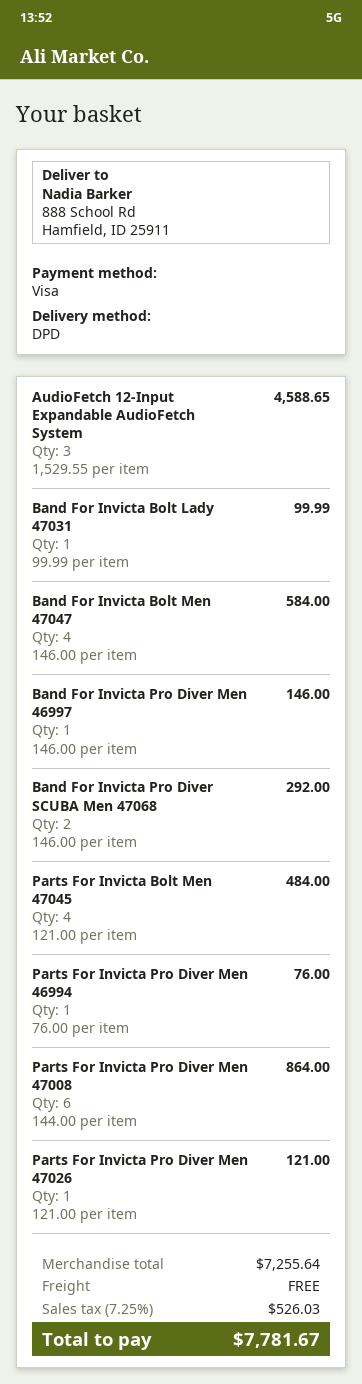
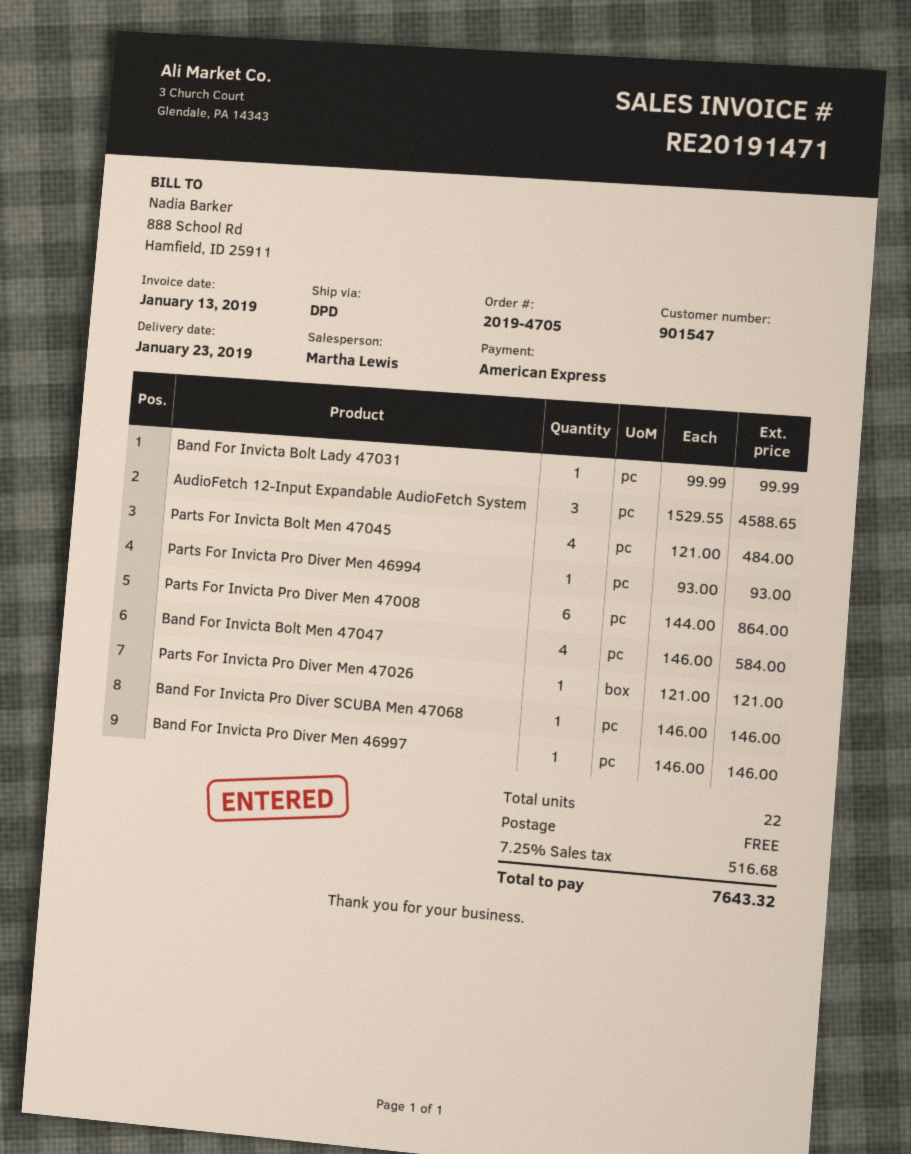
payment method: Visa -> American Express
Band For Invicta Pro Diver SCUBA Men 47068: 2 x 146.00 = 292.00 -> 1 x 146.00 = 146.00
Parts For Invicta Pro Diver Men 46994: 1 x 76.00 = 76.00 -> 1 x 93.00 = 93.00
tax: 7.25% = 526.03 -> 7.25% = 516.68
total: 7781.67 -> 7643.32

